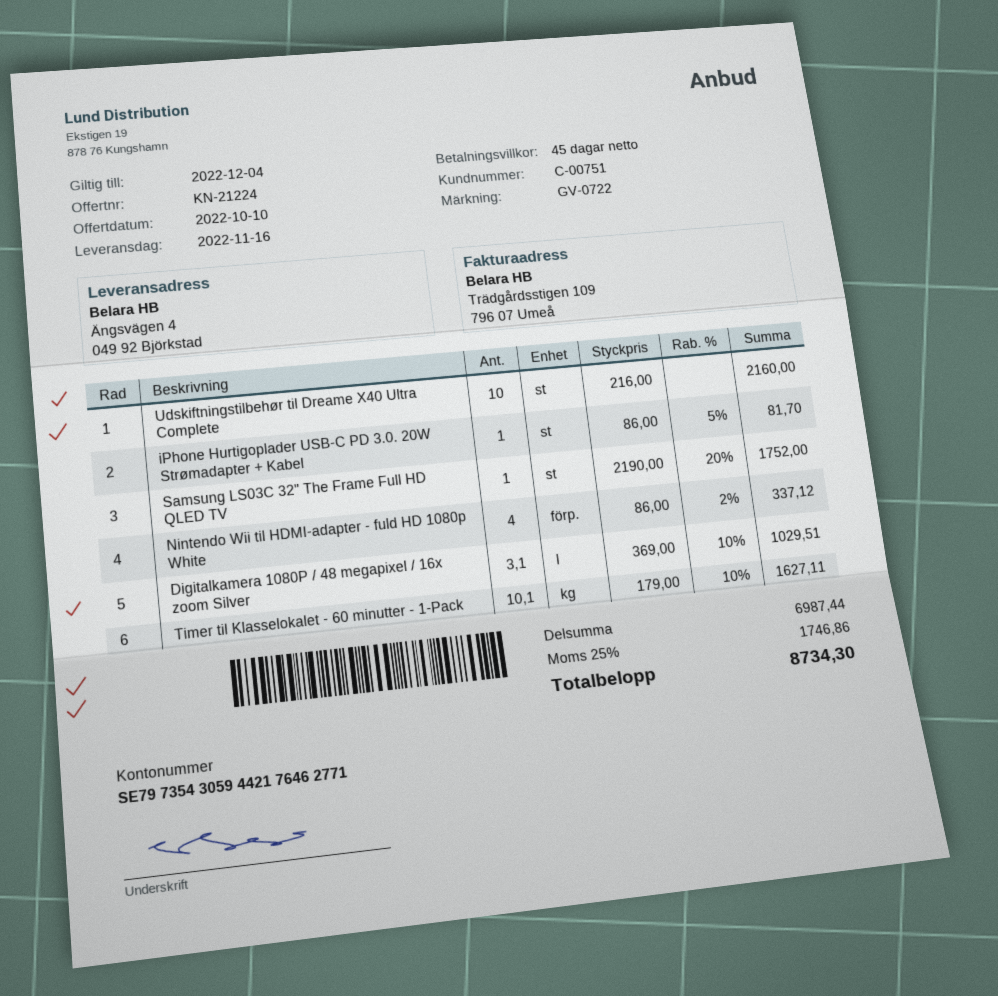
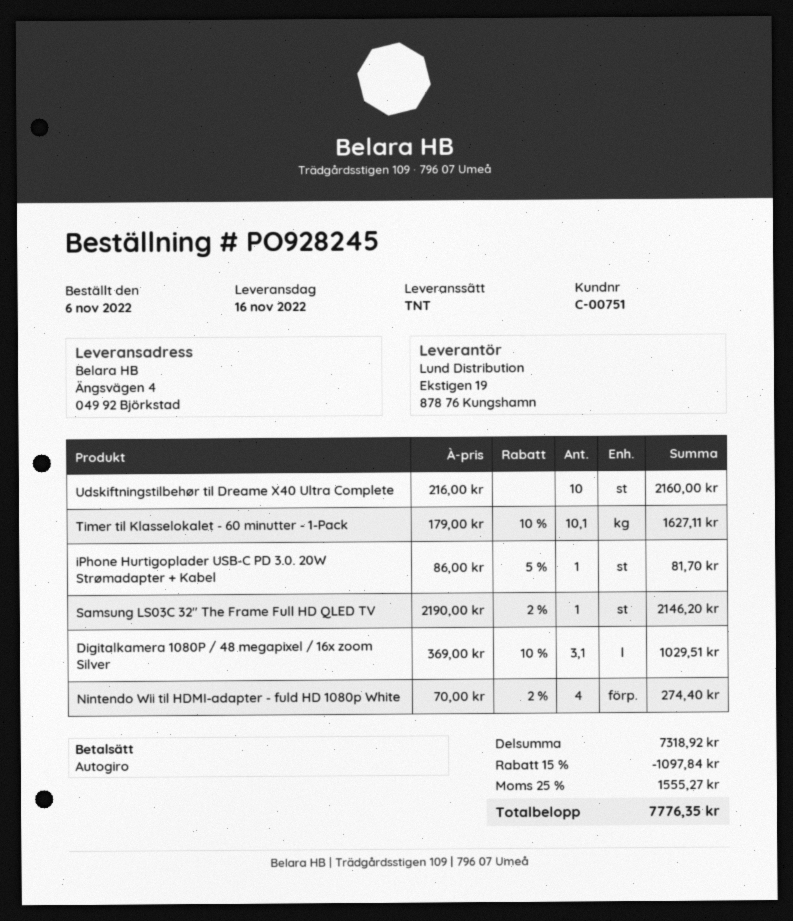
Samsung LS03C 32" The Frame Full HD QLED TV: 1 x 2190.00 - 20% = 1752.00 -> 1 x 2190.00 - 2% = 2146.20
Nintendo Wii til HDMI-adapter - fuld HD 1080p White: 4 x 86.00 - 2% = 337.12 -> 4 x 70.00 - 2% = 274.40
subtotal: 6987.44 -> 7318.92
discount: none -> 15% = 1097.84
tax: 25% = 1746.86 -> 25% = 1555.27
total: 8734.30 -> 7776.35

